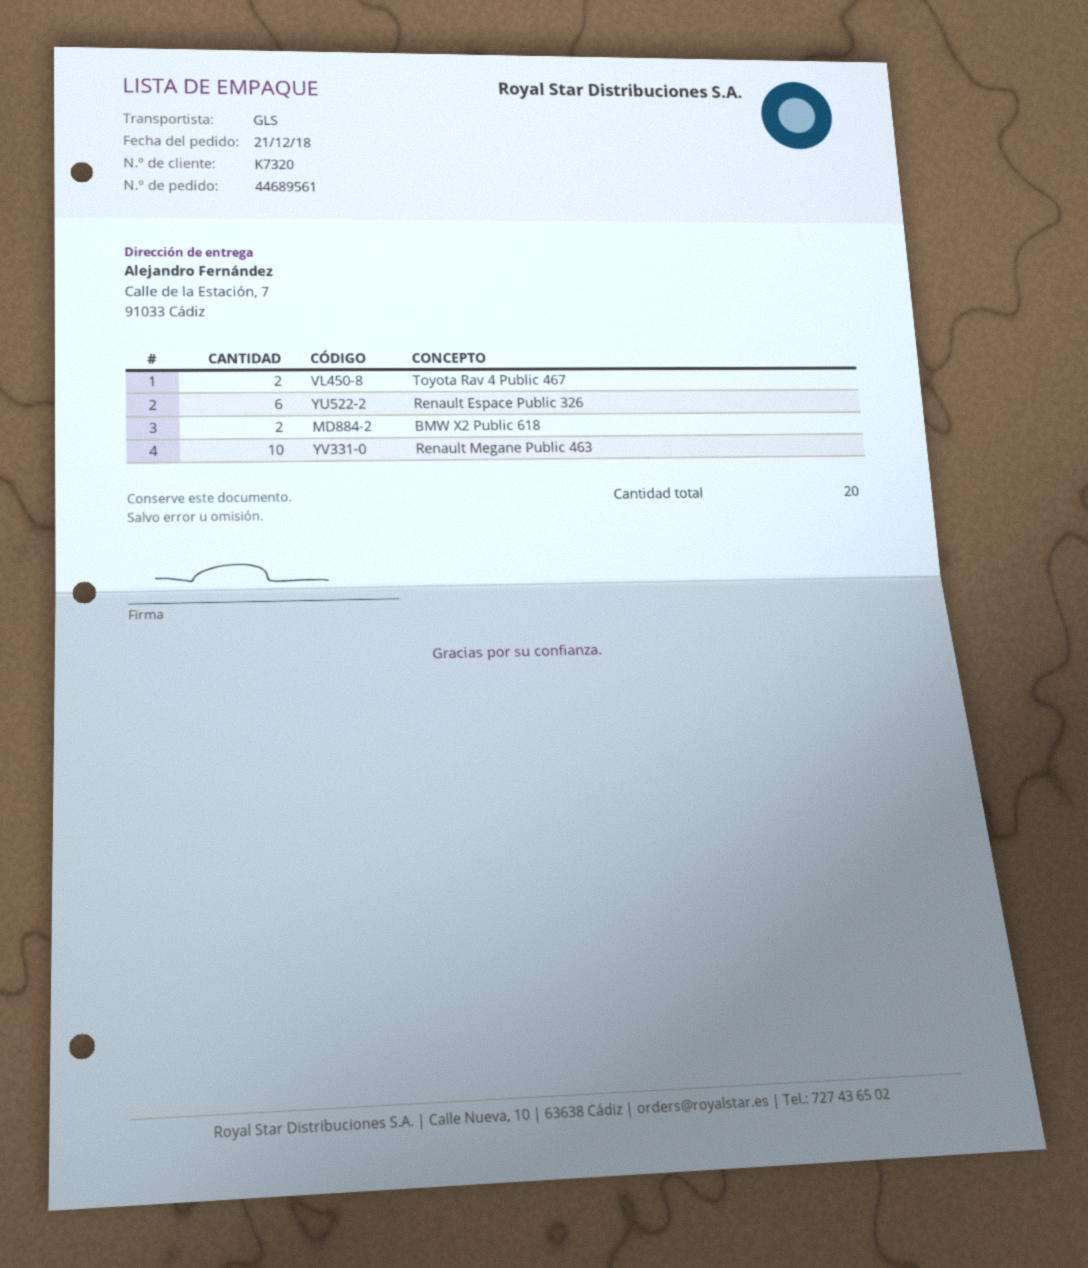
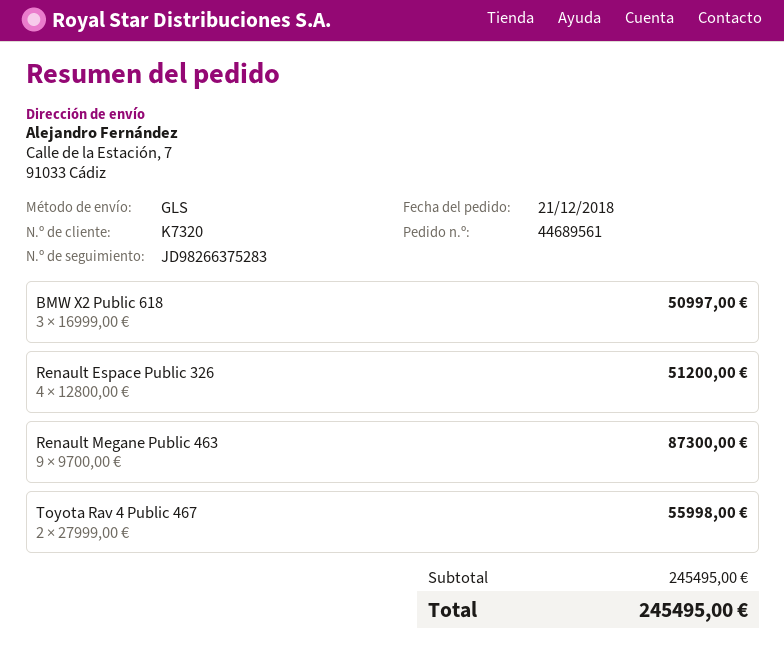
Renault Espace Public 326: 6 -> 4
BMW X2 Public 618: 2 -> 3
Renault Megane Public 463: 10 -> 9

